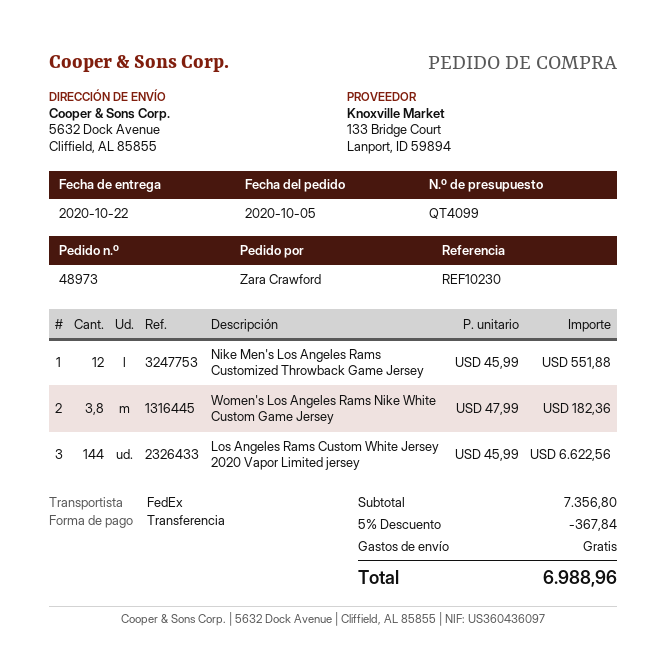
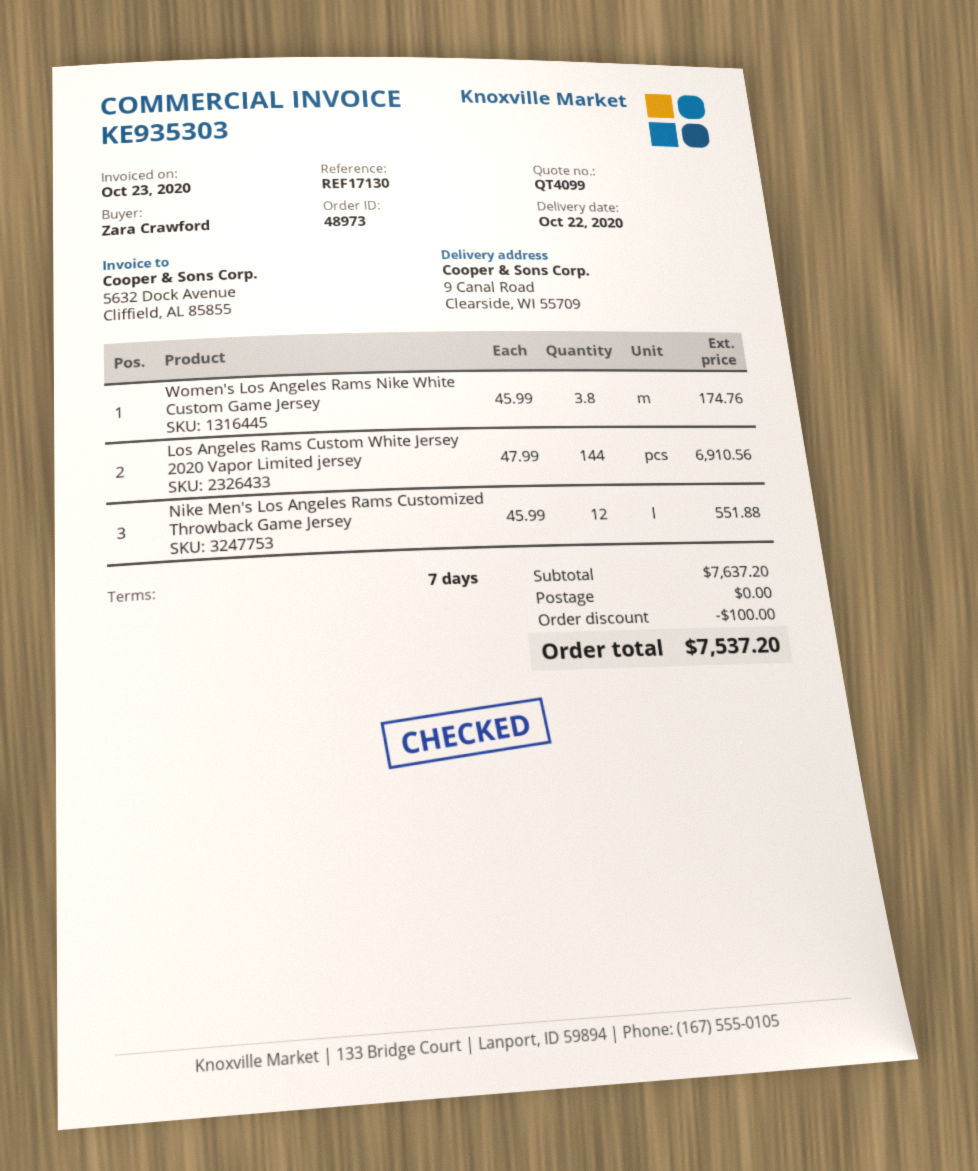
reference: REF10230 -> REF17130
ship to: 5632 Dock Avenue, Cliffield, AL 85855 -> 9 Canal Road, Clearside, WI 55709
Women's Los Angeles Rams Nike White Custom Game Jersey: 3.8 x 47.99 = 182.36 -> 3.8 x 45.99 = 174.76
Los Angeles Rams Custom White Jersey 2020 Vapor Limited jersey: 144 x 45.99 = 6622.56 -> 144 x 47.99 = 6910.56
subtotal: 7356.80 -> 7637.20
discount: 367.84 -> 100.00
total: 6988.96 -> 7537.20

